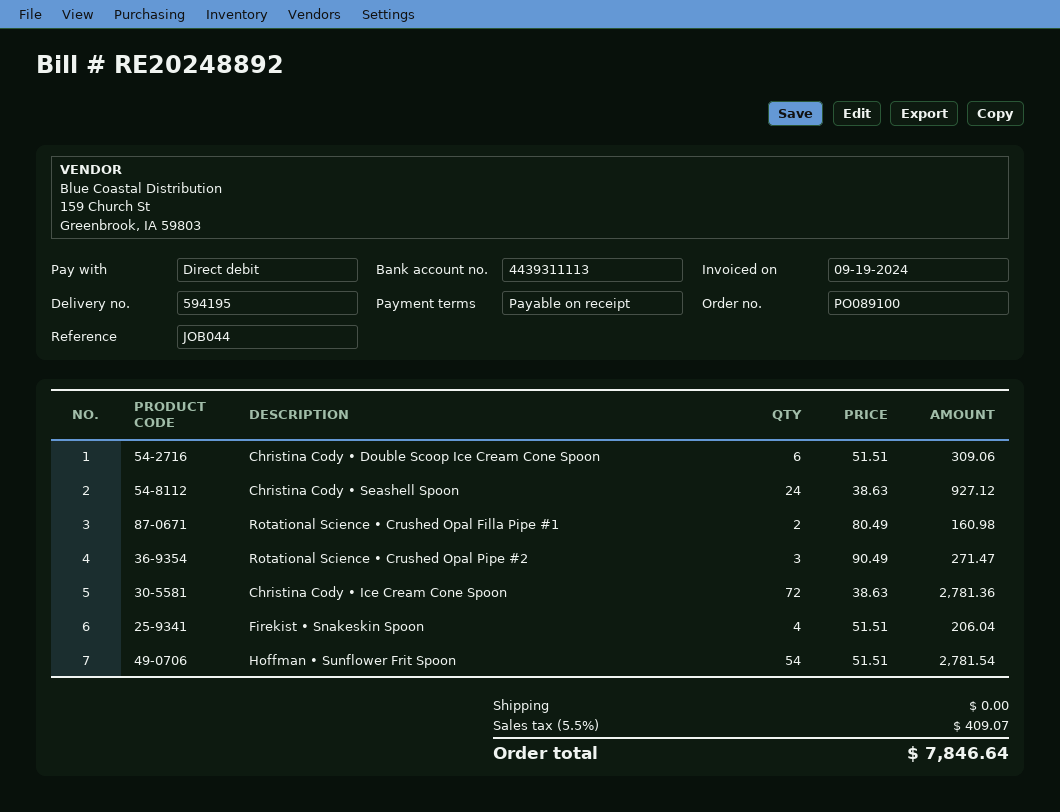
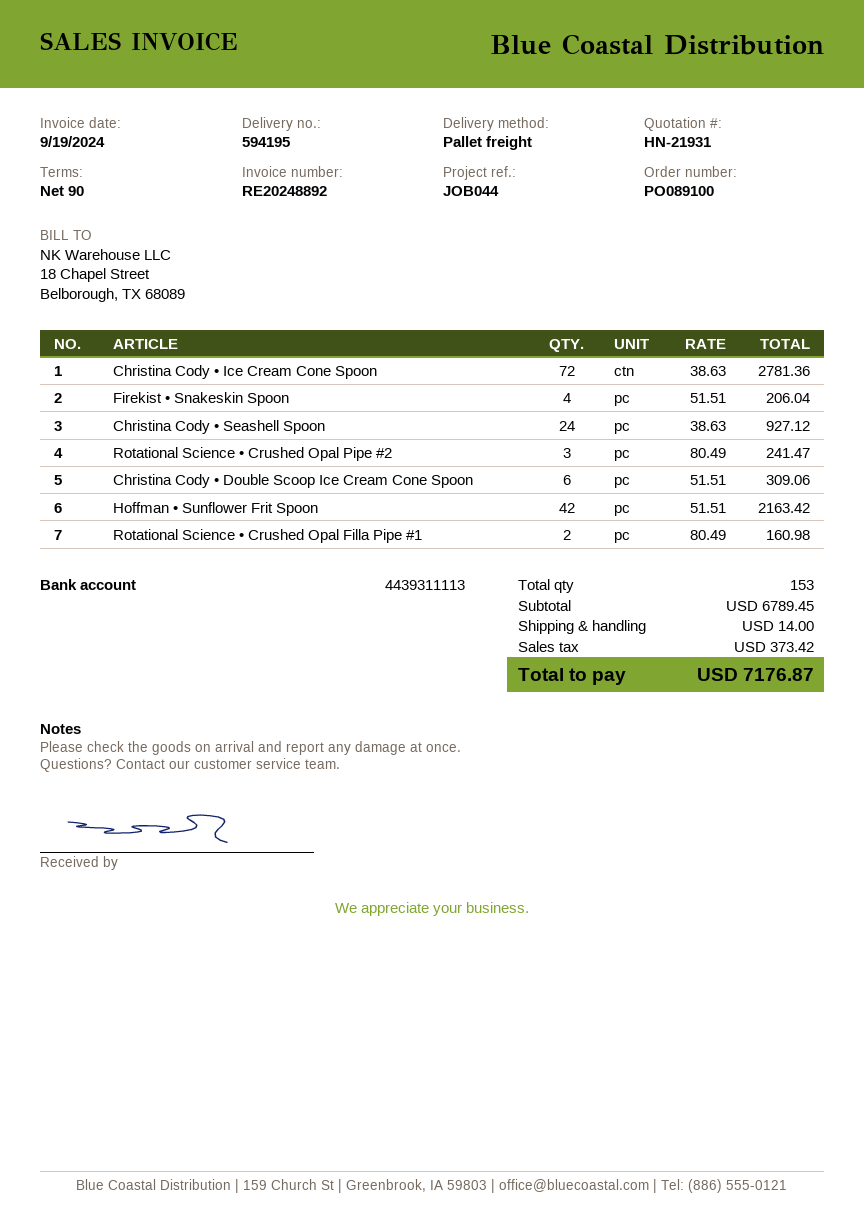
payment terms: on receipt -> 90 days
Rotational Science • Crushed Opal Pipe #2: 3 x 90.49 = 271.47 -> 3 x 80.49 = 241.47
Hoffman • Sunflower Frit Spoon: 54 x 51.51 = 2781.54 -> 42 x 51.51 = 2163.42
shipping: 0.00 -> 14.00
tax: 409.07 -> 373.42
total: 7846.64 -> 7176.87

